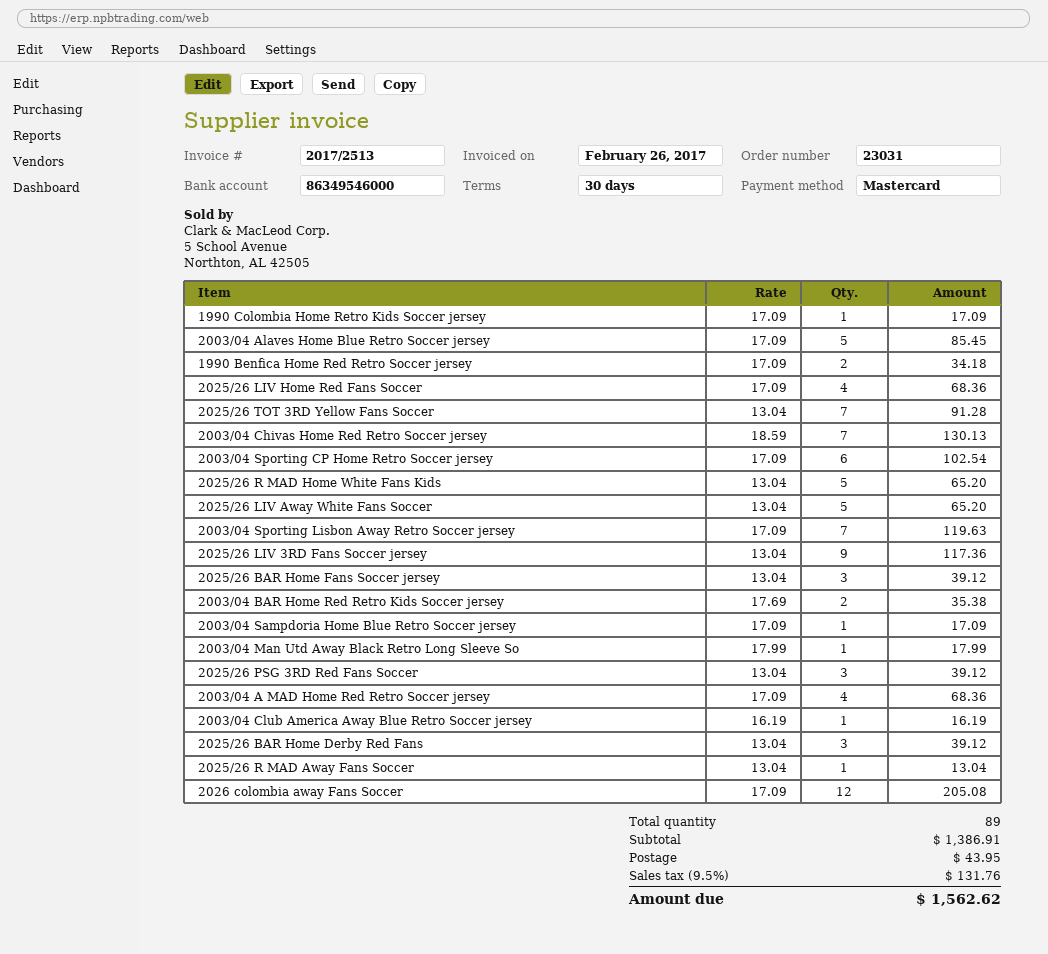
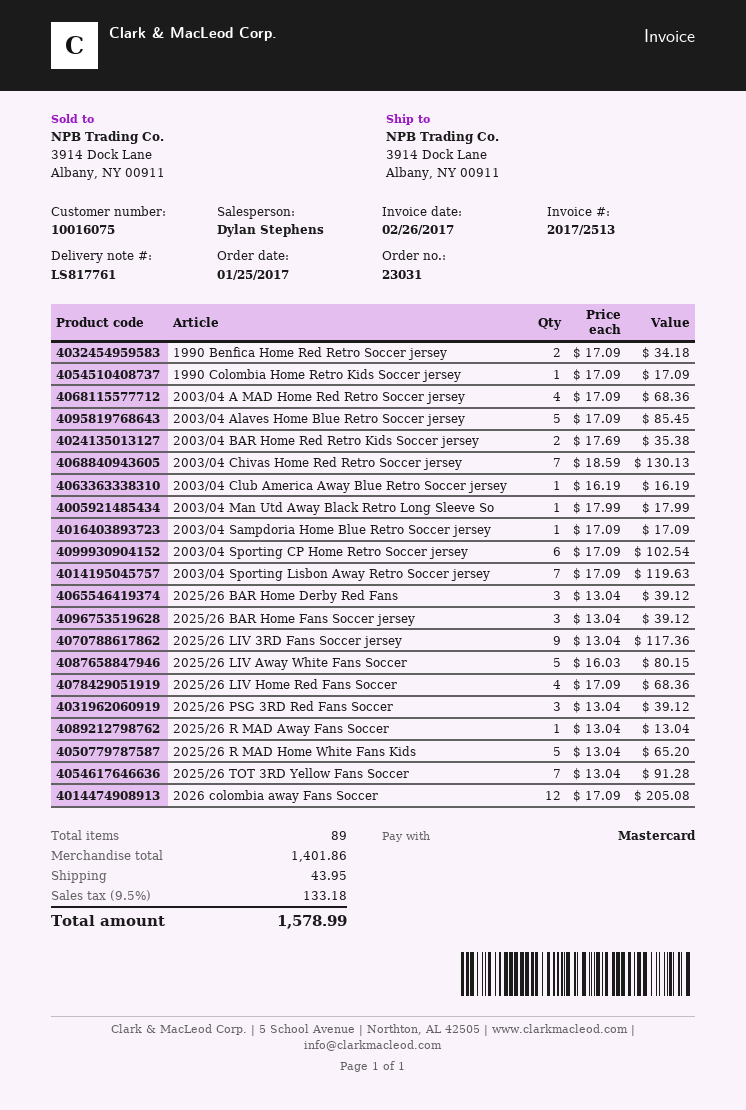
2025/26 LIV Away White Fans Soccer: 5 x 13.04 = 65.20 -> 5 x 16.03 = 80.15
subtotal: 1386.91 -> 1401.86
tax: 9.5% = 131.76 -> 9.5% = 133.18
total: 1562.62 -> 1578.99

